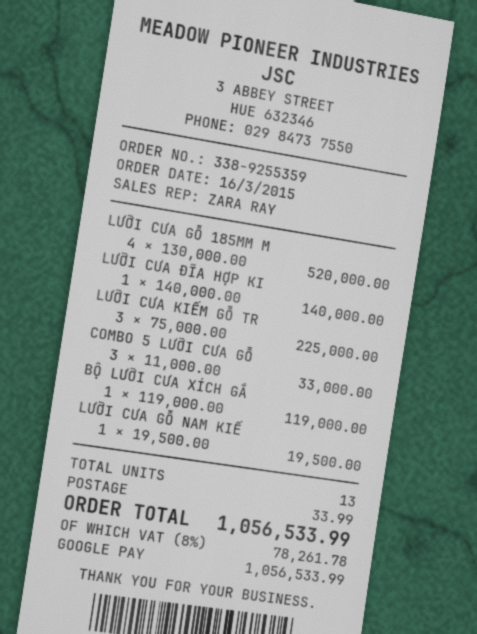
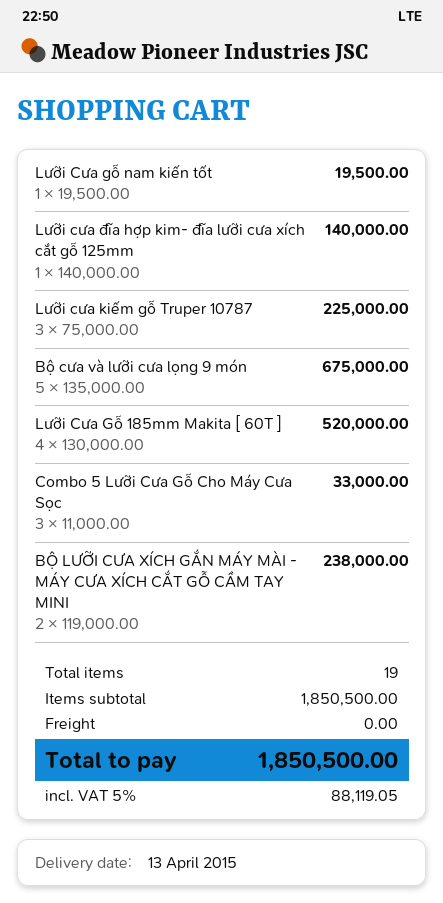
BỘ LƯỠI CƯA XÍCH GẮ: 1 x 119000.00 = 119000.00 -> 2 x 119000.00 = 238000.00
Bộ cưa và lưỡi cưa lọng 9 món: none -> 5 x 135000.00 = 675000.00
total quantity: 13 -> 19
shipping: 33.99 -> 0.00
tax: 8% = 78261.78 -> 5% = 88119.05
total: 1056533.99 -> 1850500.00

